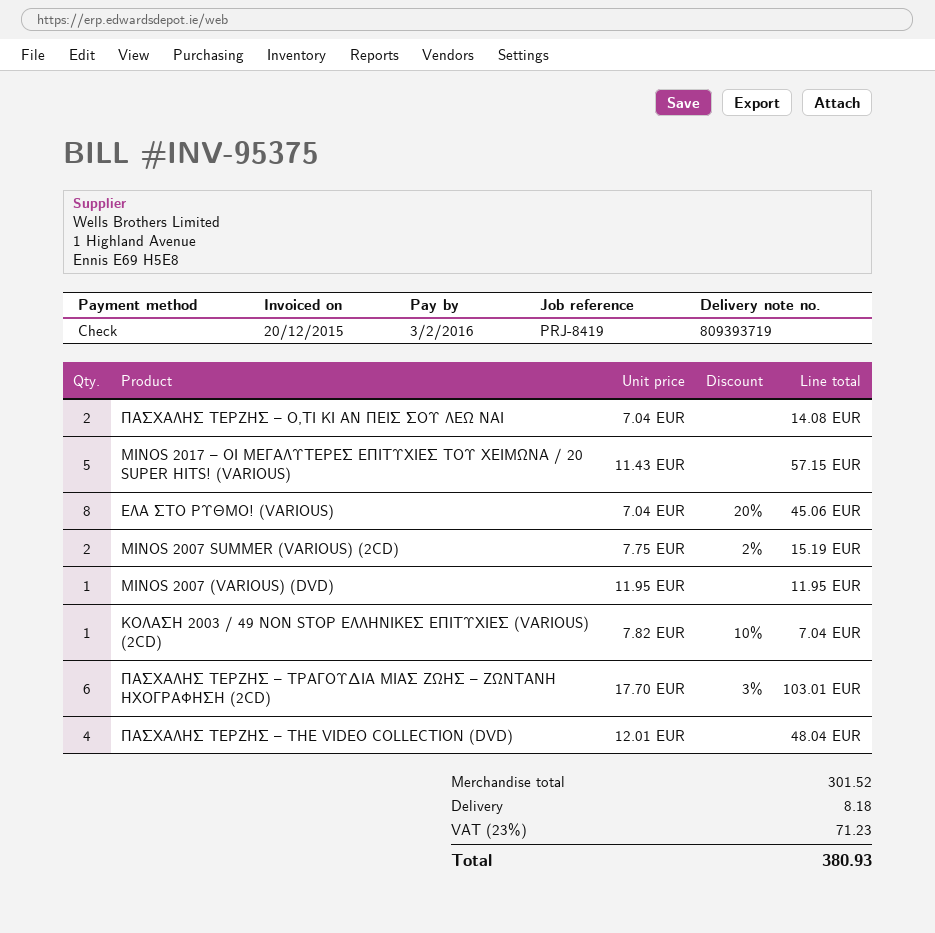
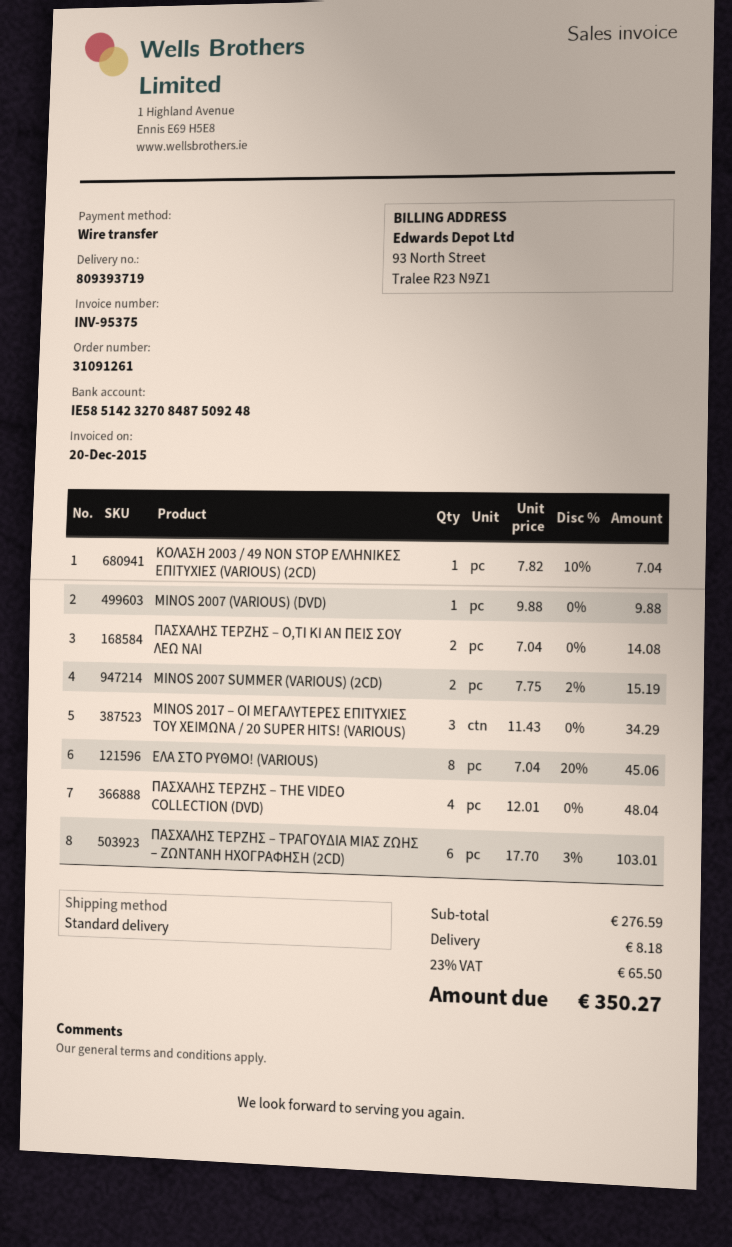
payment method: cheque -> bank transfer
MINOS 2017 – ΟΙ ΜΕΓΑΛΥΤΕΡΕΣ ΕΠΙΤΥΧΙΕΣ ΤΟΥ ΧΕΙΜΩΝΑ / 20 SUPER HITS! (VARIOUS): 5 x 11.43 = 57.15 -> 3 x 11.43 = 34.29
MINOS 2007 (VARIOUS) (DVD): 1 x 11.95 = 11.95 -> 1 x 9.88 = 9.88
subtotal: 301.52 -> 276.59
tax: 23% = 71.23 -> 23% = 65.50
total: 380.93 -> 350.27

